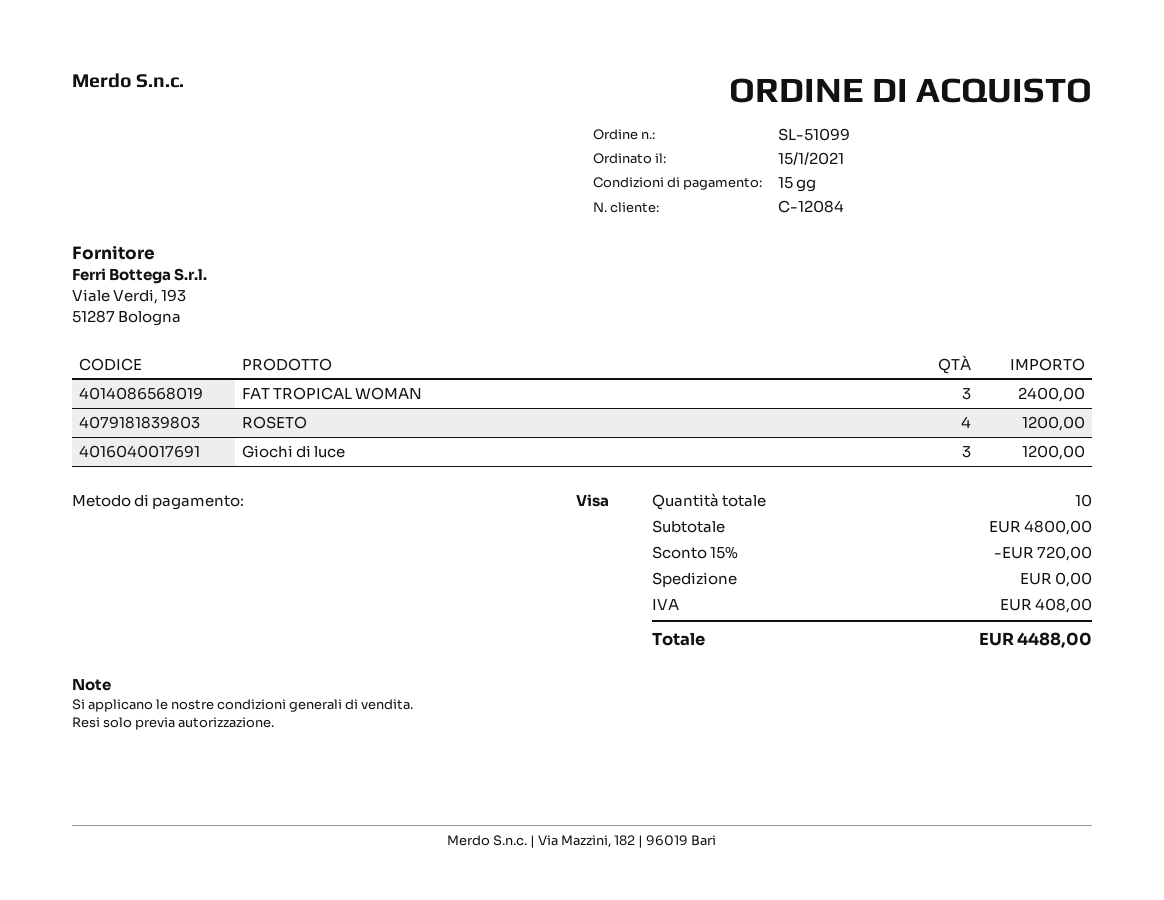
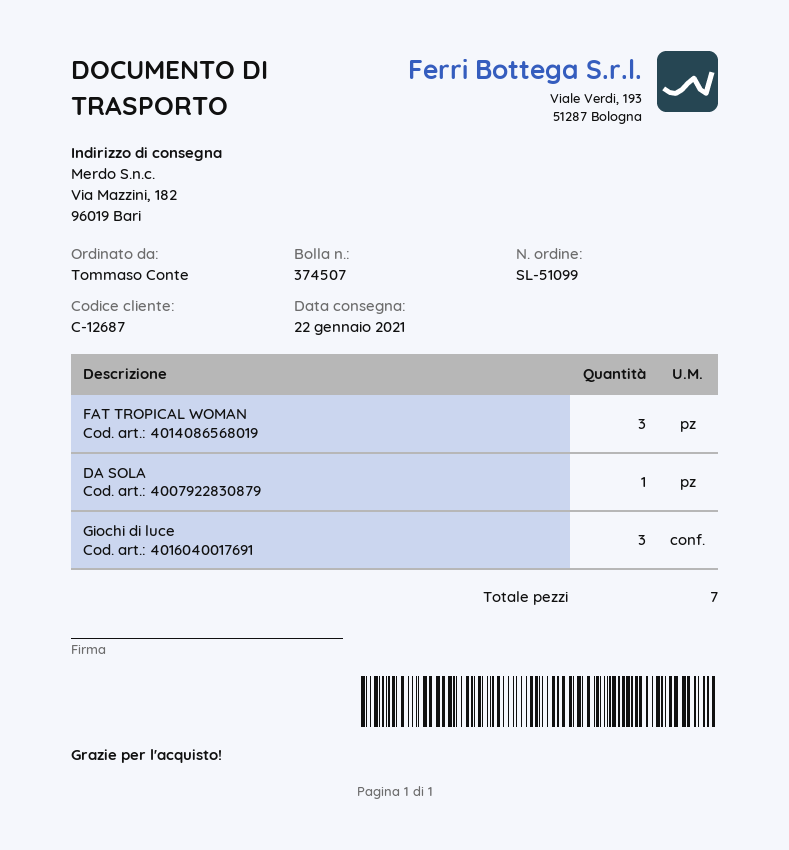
customer number: C-12084 -> C-12687
ROSETO: 4 -> none
DA SOLA: none -> 1
total quantity: 10 -> 7

